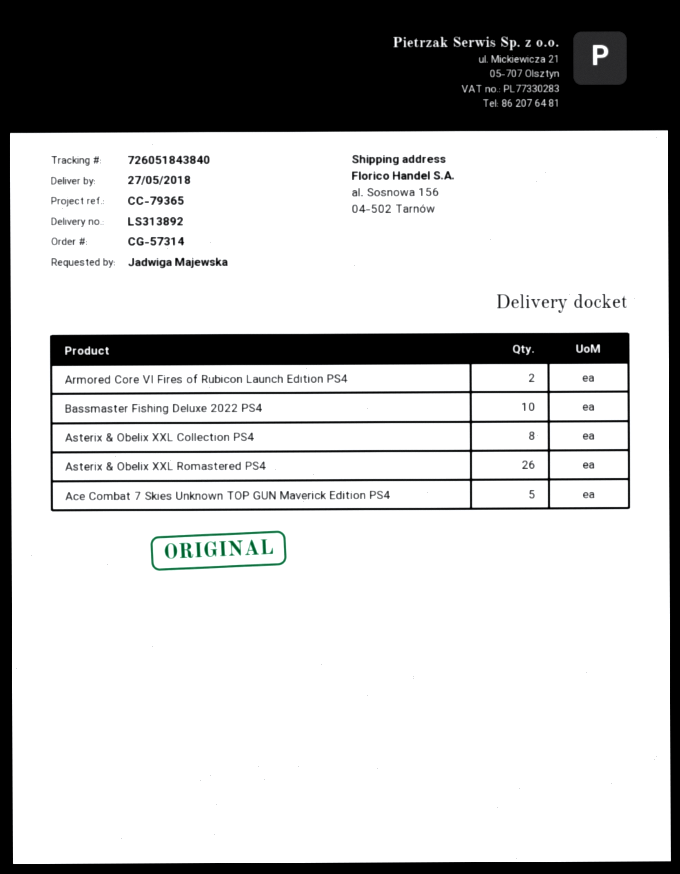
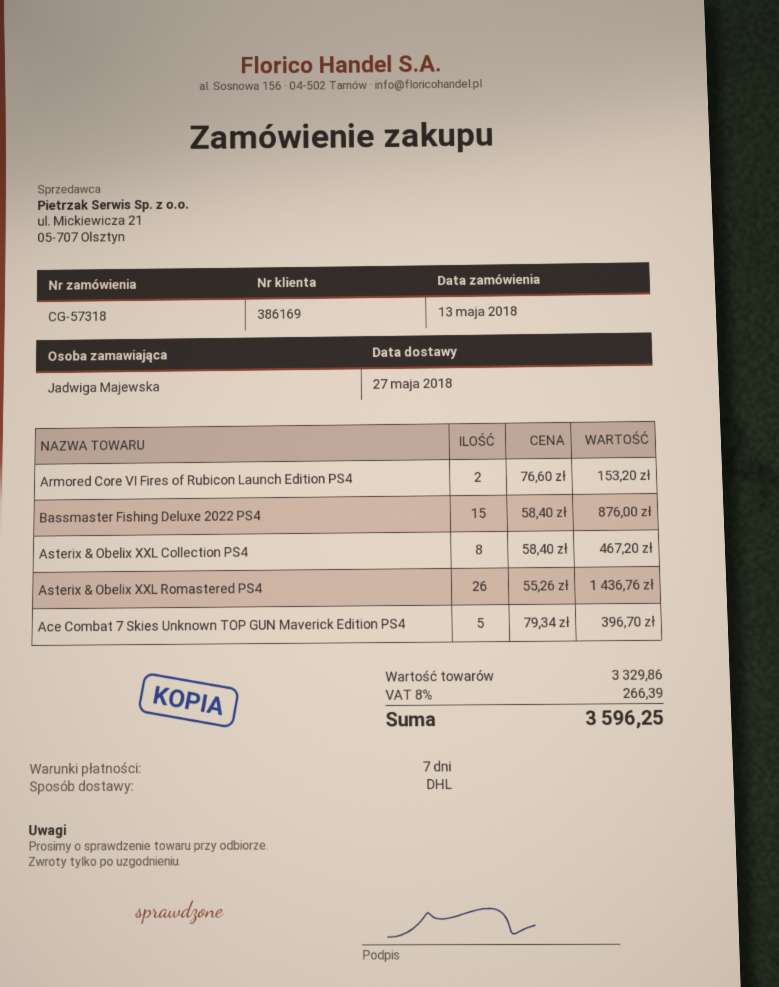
order number: CG-57314 -> CG-57318
Bassmaster Fishing Deluxe 2022 PS4: 10 -> 15

